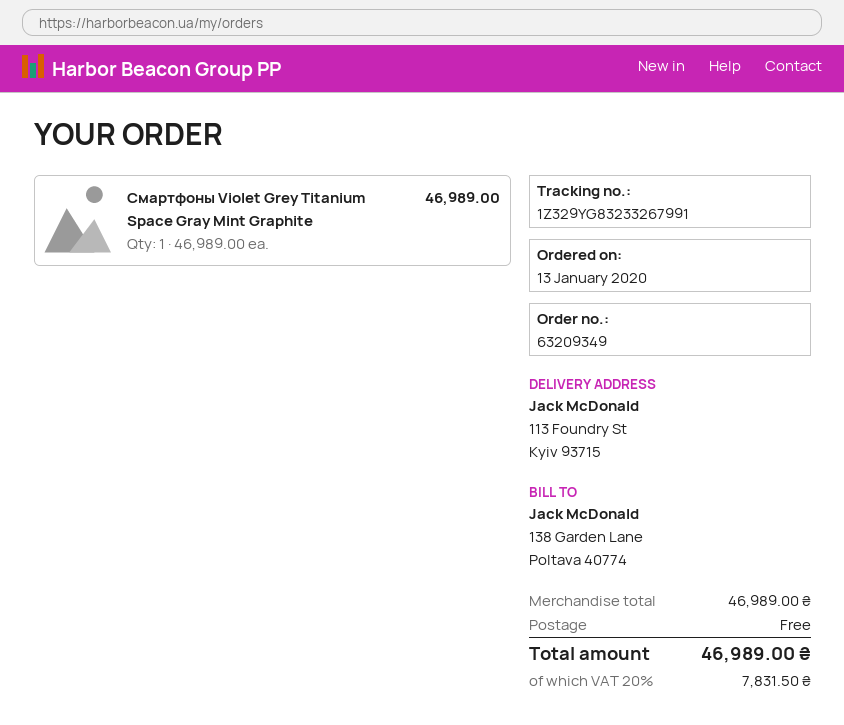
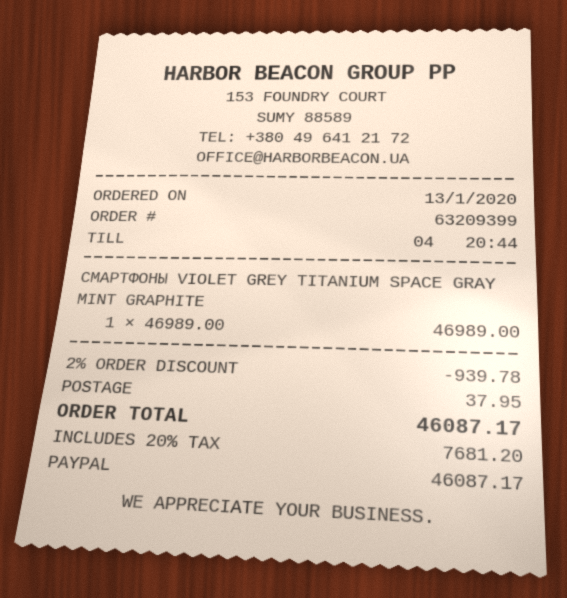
order number: 63209349 -> 63209399
discount: none -> 2% = 939.78
shipping: 0.00 -> 37.95
tax: 20% = 7831.50 -> 20% = 7681.20
total: 46989.00 -> 46087.17

